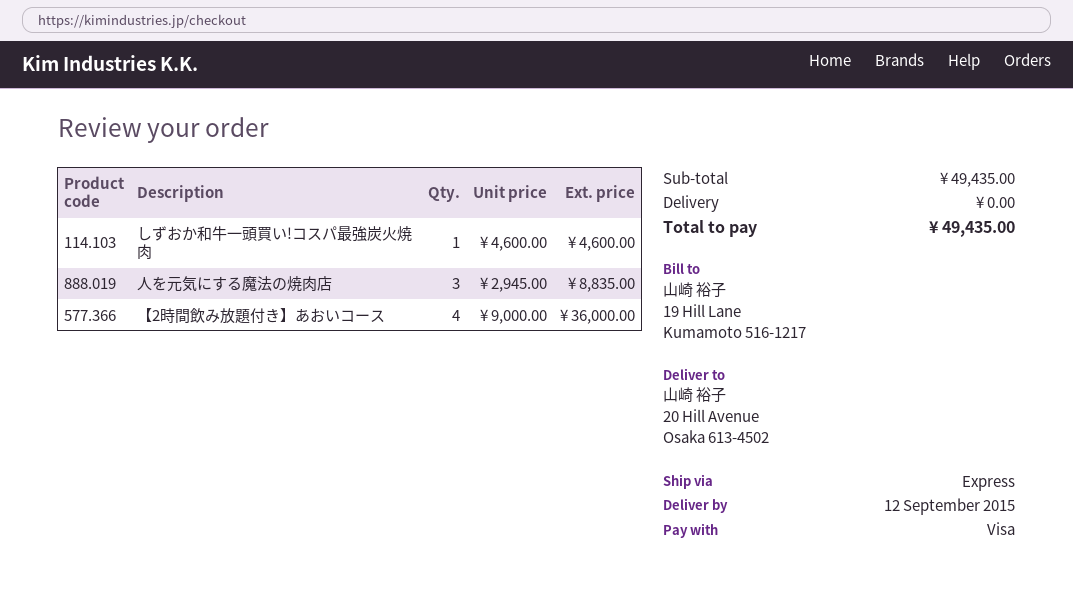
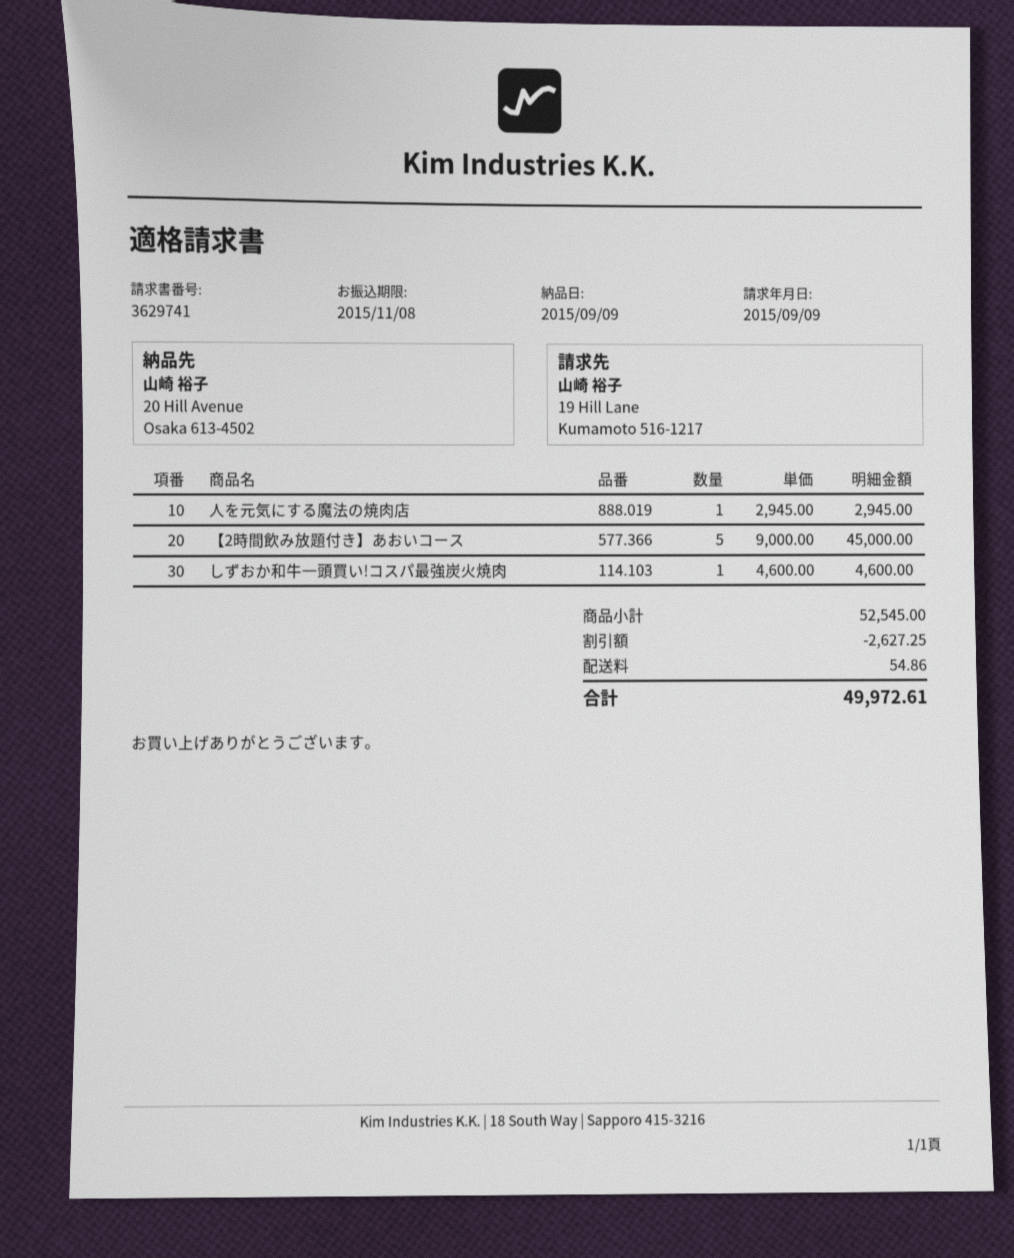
delivery date: 2015-09-12 -> 2015-09-09
人を元気にする魔法の焼肉店: 3 x 2945.00 = 8835.00 -> 1 x 2945.00 = 2945.00
【2時間飲み放題付き】あおいコース: 4 x 9000.00 = 36000.00 -> 5 x 9000.00 = 45000.00
subtotal: 49435.00 -> 52545.00
discount: none -> 2627.25
shipping: 0.00 -> 54.86
total: 49435.00 -> 49972.61

